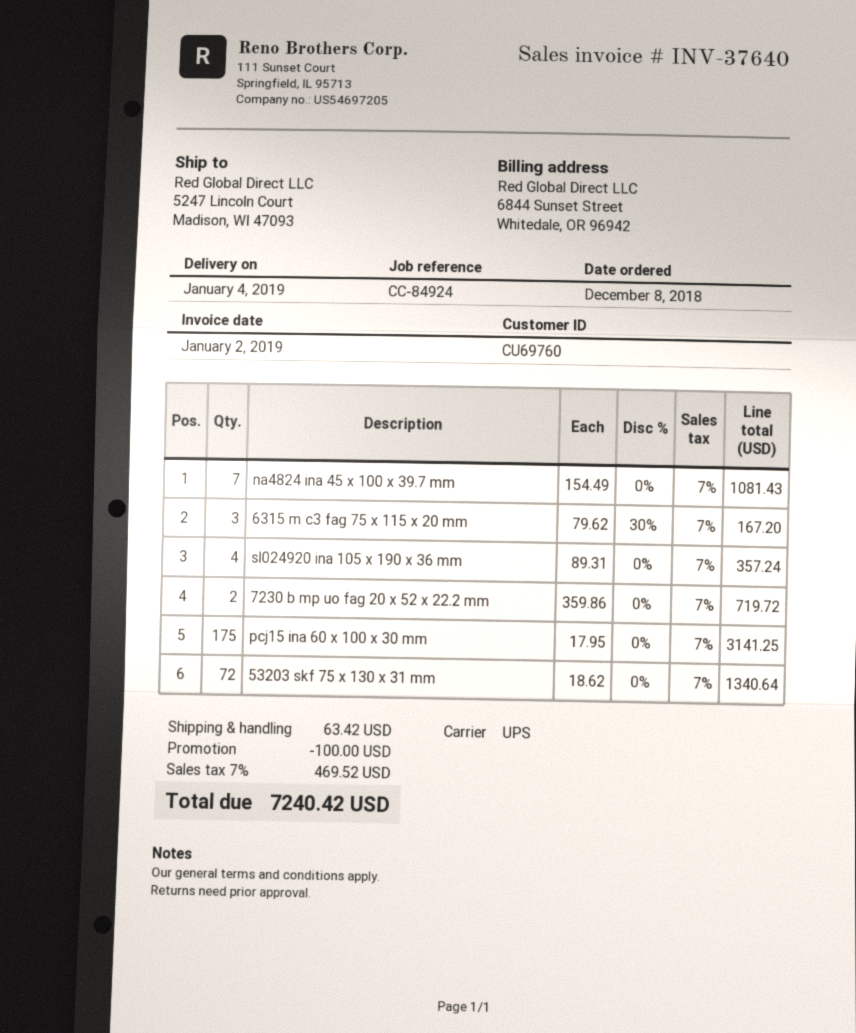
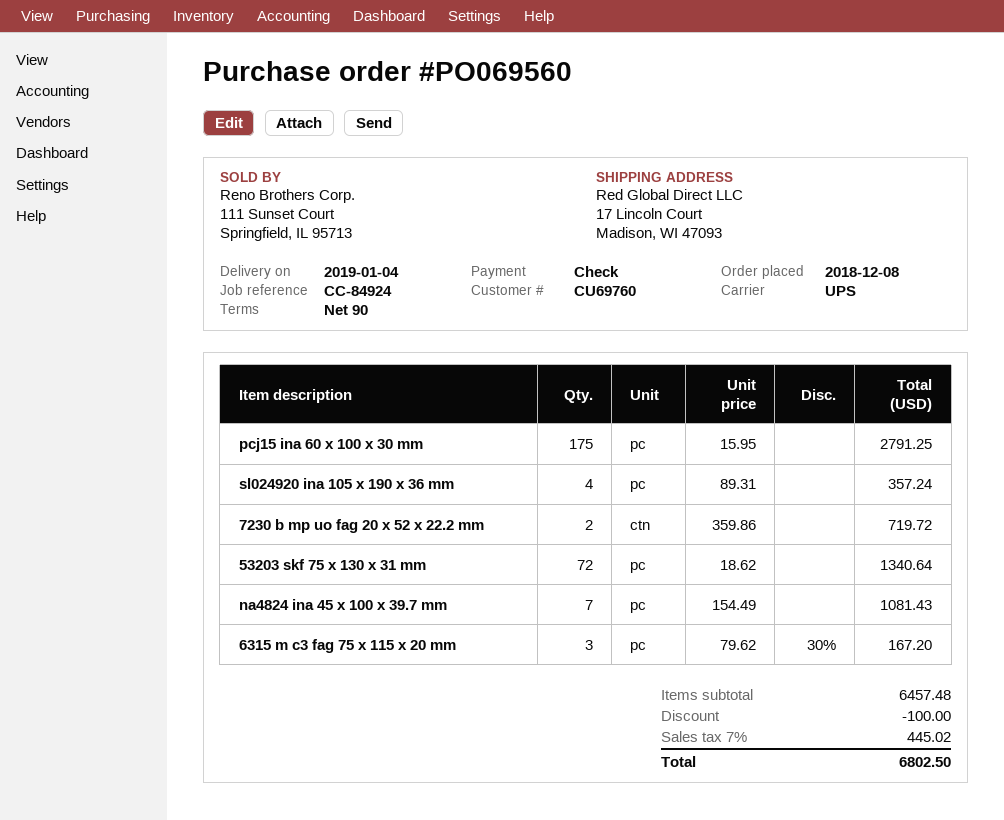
ship to: 5247 Lincoln Court, Madison, WI 47093 -> 17 Lincoln Court, Madison, WI 47093
pcj15 ina 60 x 100 x 30 mm: 175 x 17.95 = 3141.25 -> 175 x 15.95 = 2791.25
shipping: 63.42 -> none
tax: 7% = 469.52 -> 7% = 445.02
total: 7240.42 -> 6802.50

